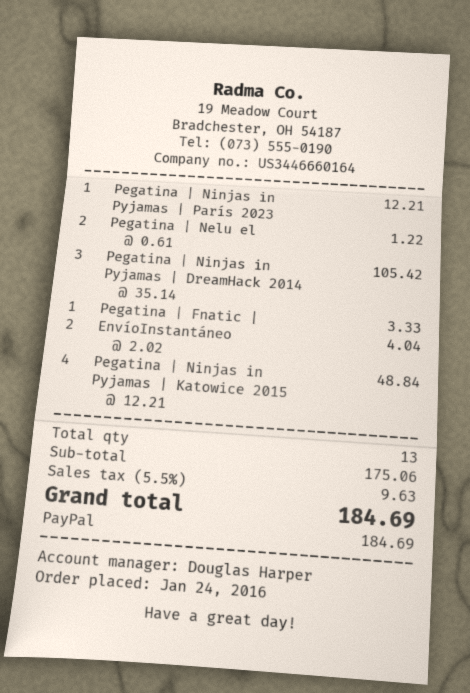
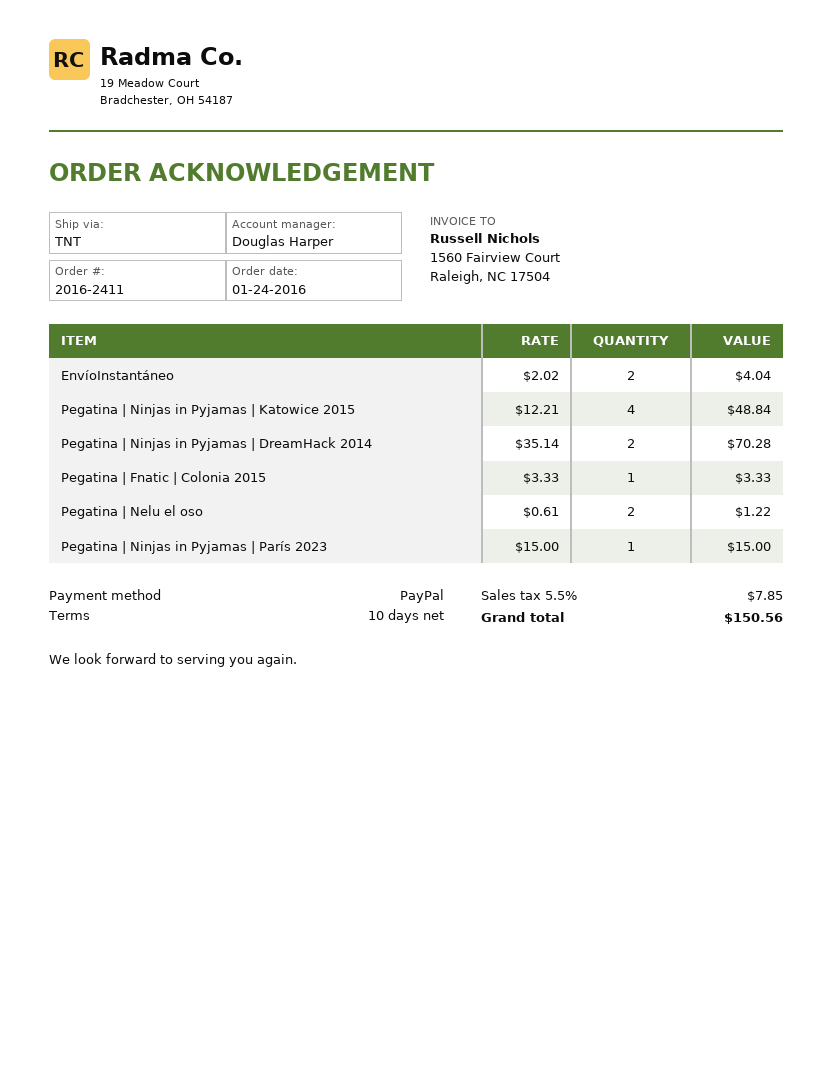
Pegatina | Ninjas in Pyjamas | París 2023: 1 x 12.21 = 12.21 -> 1 x 15.00 = 15.00
Pegatina | Ninjas in Pyjamas | DreamHack 2014: 3 x 35.14 = 105.42 -> 2 x 35.14 = 70.28
tax: 5.5% = 9.63 -> 5.5% = 7.85
total: 184.69 -> 150.56

